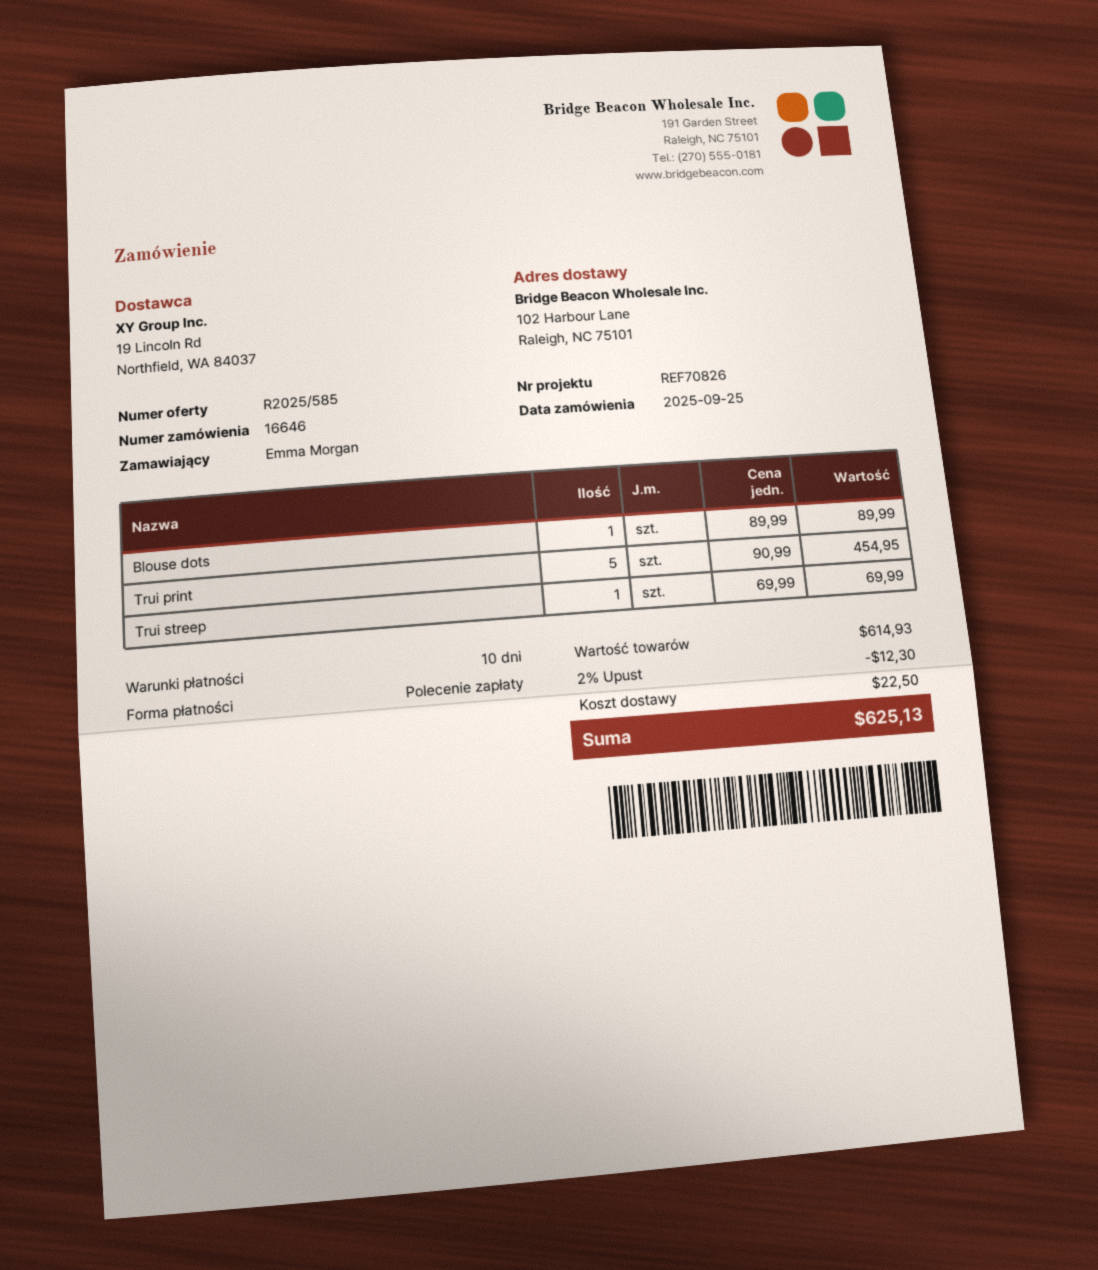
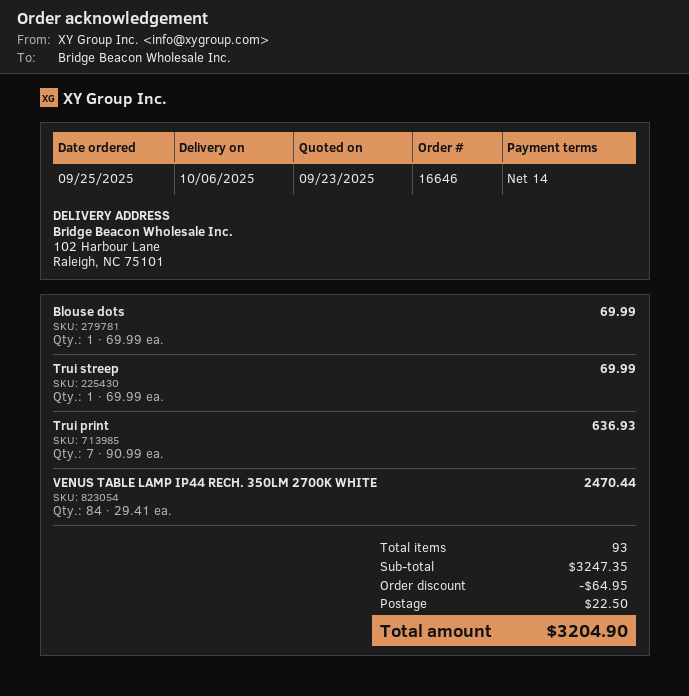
payment terms: 10 days -> 14 days
Blouse dots: 1 x 89.99 = 89.99 -> 1 x 69.99 = 69.99
Trui print: 5 x 90.99 = 454.95 -> 7 x 90.99 = 636.93
VENUS TABLE LAMP IP44 RECH. 350LM 2700K WHITE: none -> 84 x 29.41 = 2470.44
subtotal: 614.93 -> 3247.35
discount: 12.30 -> 64.95
total: 625.13 -> 3204.90

